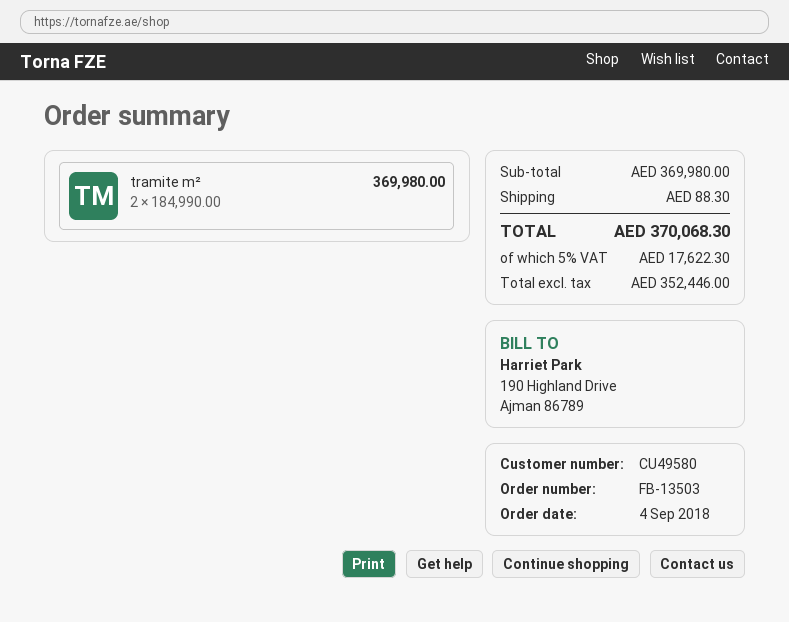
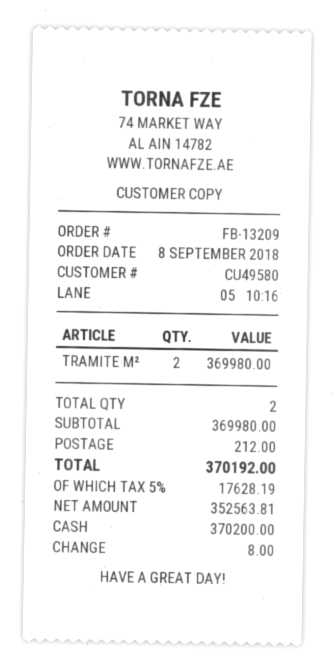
order number: FB-13503 -> FB-13209
order date: 2018-09-04 -> 2018-09-08
shipping: 88.30 -> 212.00
net: 352446.00 -> 352563.81
tax: 5% = 17622.30 -> 5% = 17628.19
total: 370068.30 -> 370192.00

